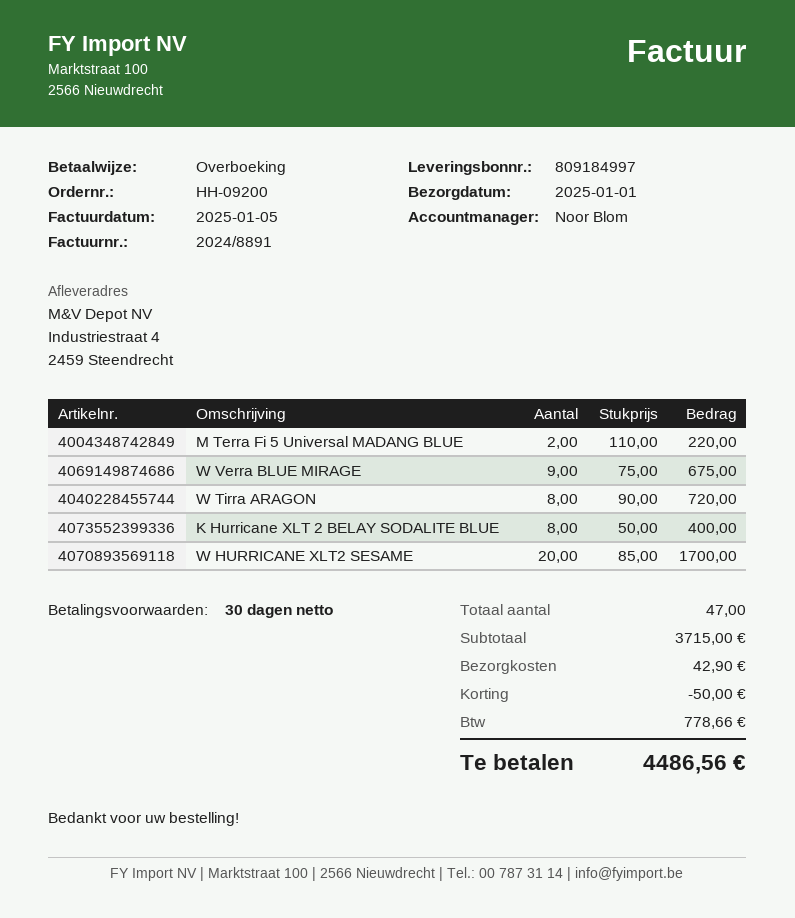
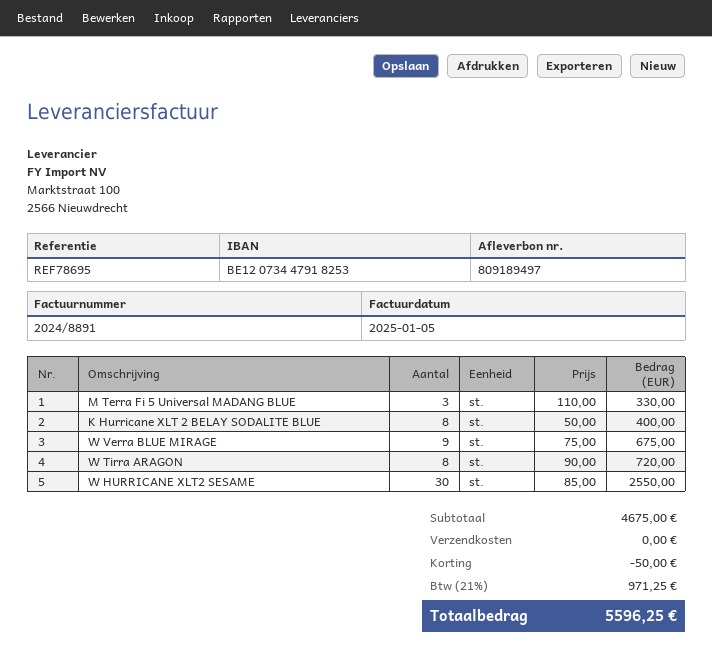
delivery note number: 809184997 -> 809189497
M Terra Fi 5 Universal MADANG BLUE: 2 x 110.00 = 220.00 -> 3 x 110.00 = 330.00
W HURRICANE XLT2 SESAME: 20 x 85.00 = 1700.00 -> 30 x 85.00 = 2550.00
subtotal: 3715.00 -> 4675.00
shipping: 42.90 -> 0.00
tax: 778.66 -> 971.25
total: 4486.56 -> 5596.25

